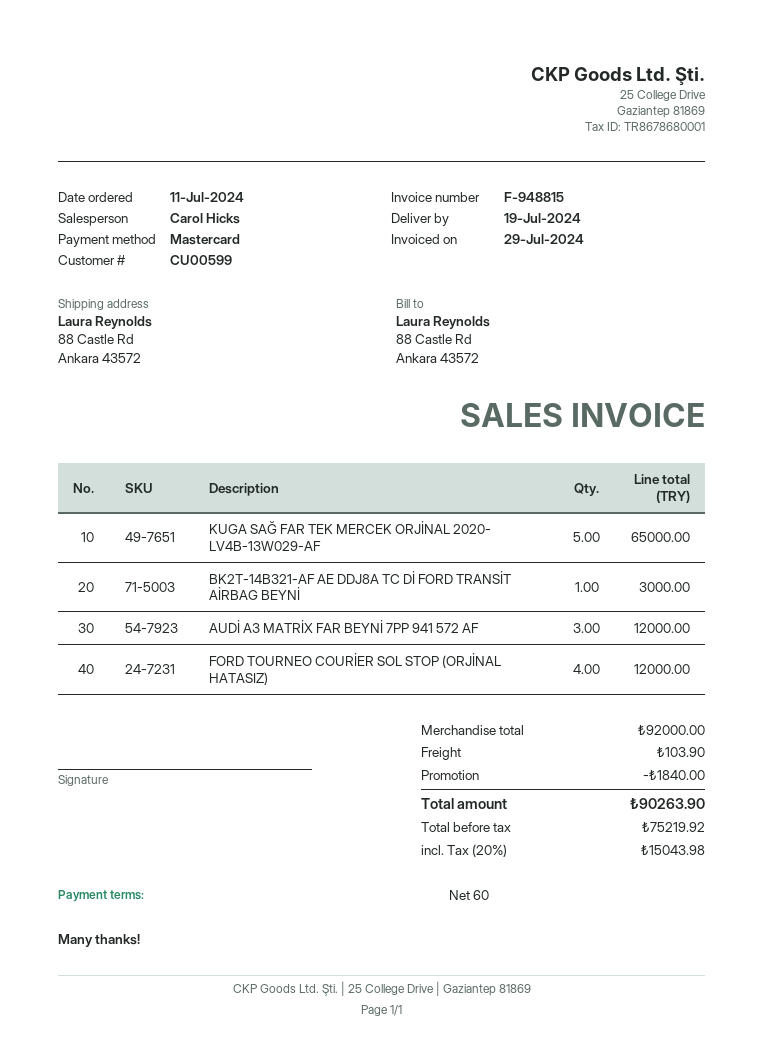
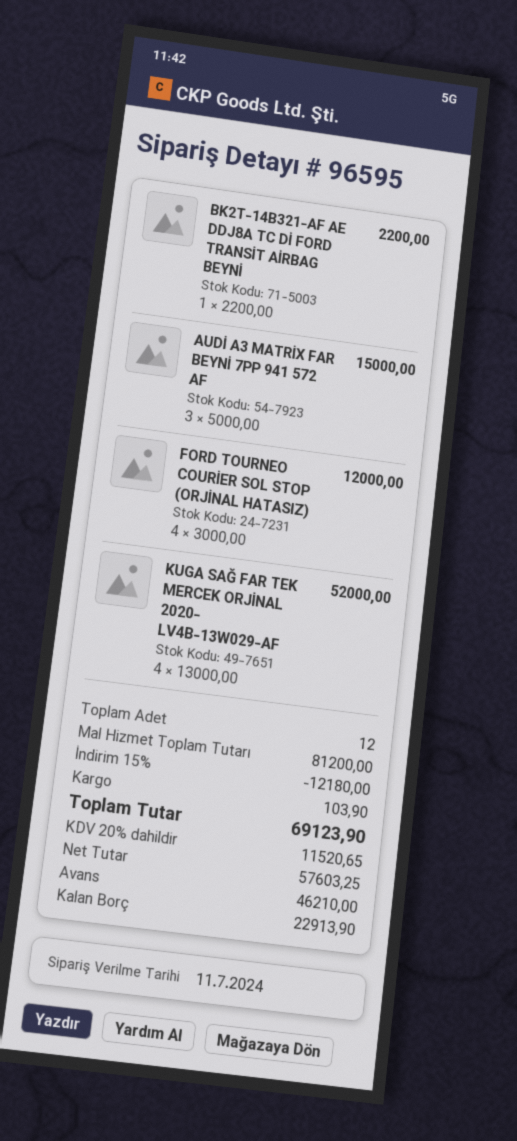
KUGA SAĞ FAR TEK MERCEK ORJİNAL 2020- LV4B-13W029-AF: 5 for 65000.00 -> 4 for 52000.00
BK2T-14B321-AF AE DDJ8A TC Dİ FORD TRANSİT AİRBAG BEYNİ: 1 for 3000.00 -> 1 for 2200.00
AUDİ A3 MATRİX FAR BEYNİ 7PP 941 572 AF: 3 for 12000.00 -> 3 for 15000.00
subtotal: 92000.00 -> 81200.00
discount: 1840.00 -> 12180.00
net: 75219.92 -> 57603.25
tax: 20% = 15043.98 -> 20% = 11520.65
total: 90263.90 -> 69123.90

